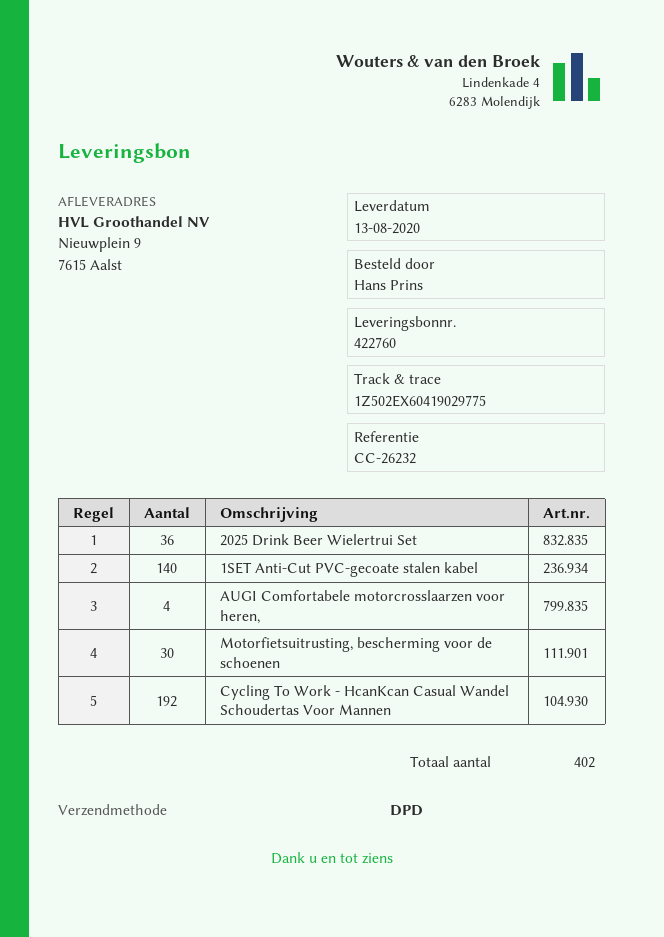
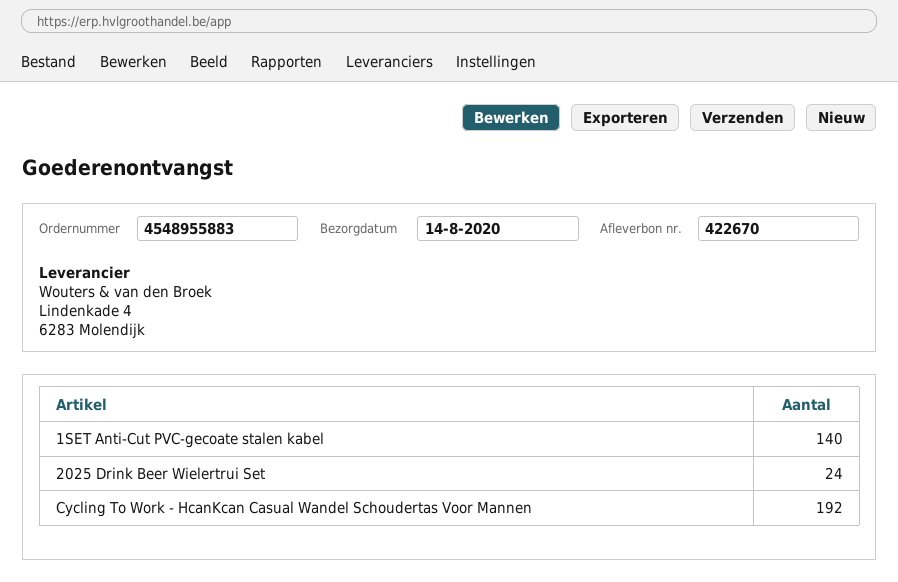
delivery note number: 422760 -> 422670
delivery date: 2020-08-13 -> 2020-08-14
2025 Drink Beer Wielertrui Set: 36 -> 24
AUGI Comfortabele motorcrosslaarzen voor heren,: 4 -> none
Motorfietsuitrusting, bescherming voor de schoenen: 30 -> none

